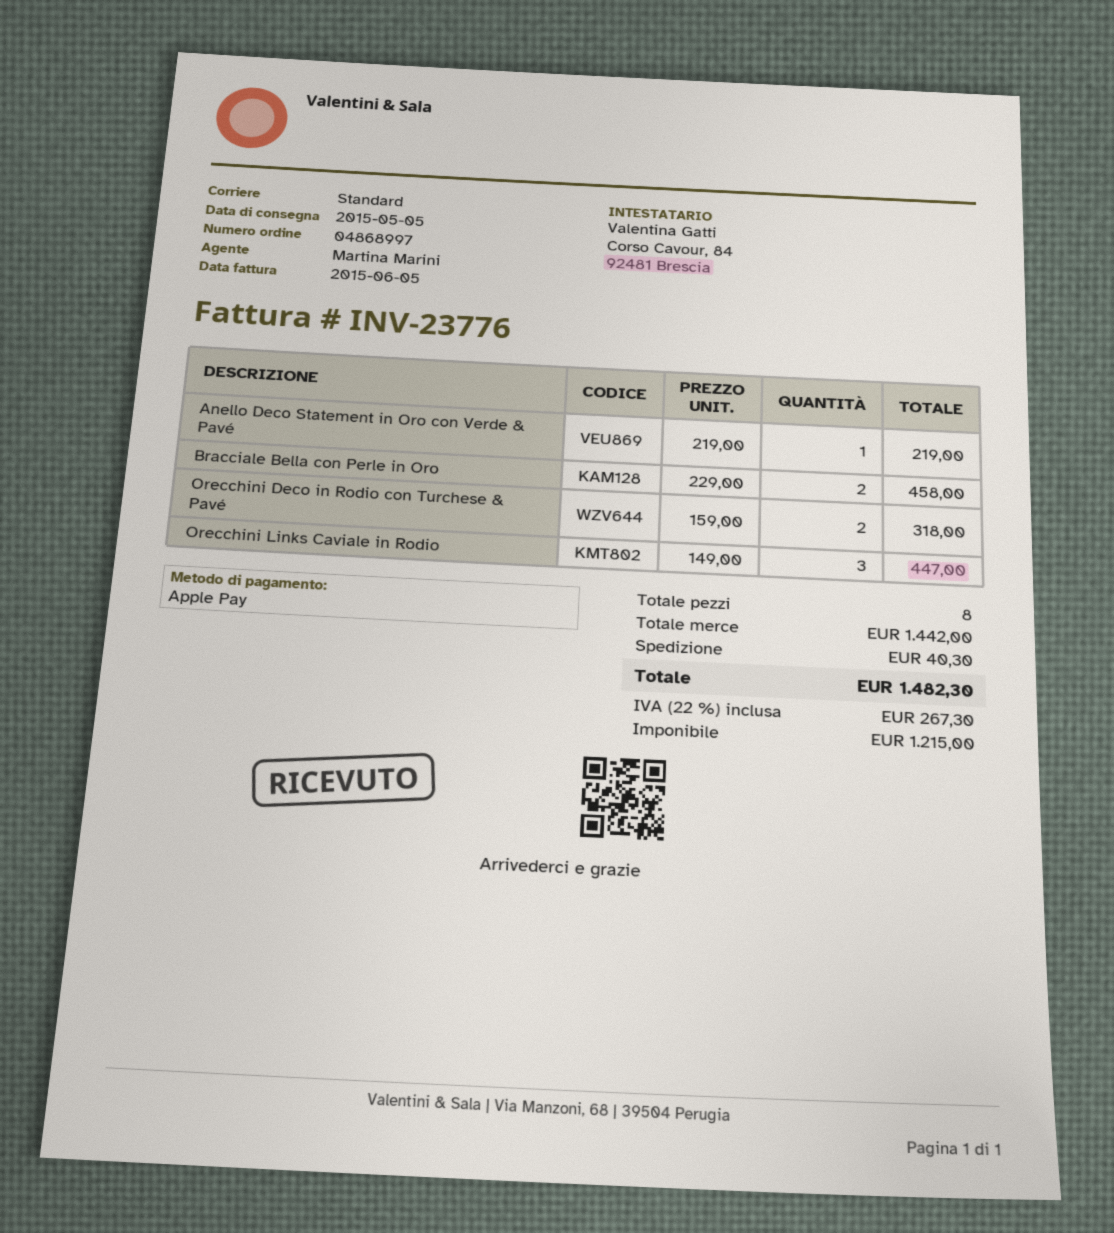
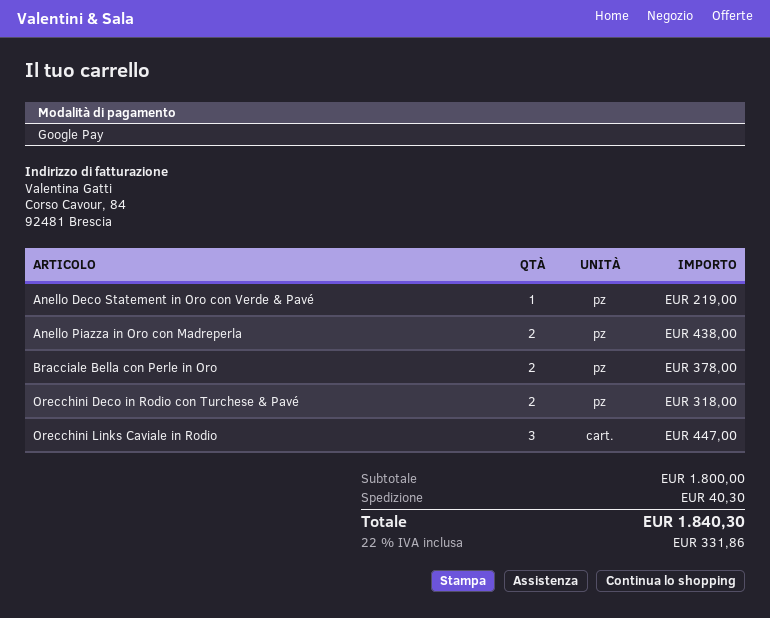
payment method: Apple Pay -> Google Pay
Bracciale Bella con Perle in Oro: 2 for 458.00 -> 2 for 378.00
Anello Piazza in Oro con Madreperla: none -> 2 for 438.00
subtotal: 1442.00 -> 1800.00
tax: 22% = 267.30 -> 22% = 331.86
total: 1482.30 -> 1840.30

